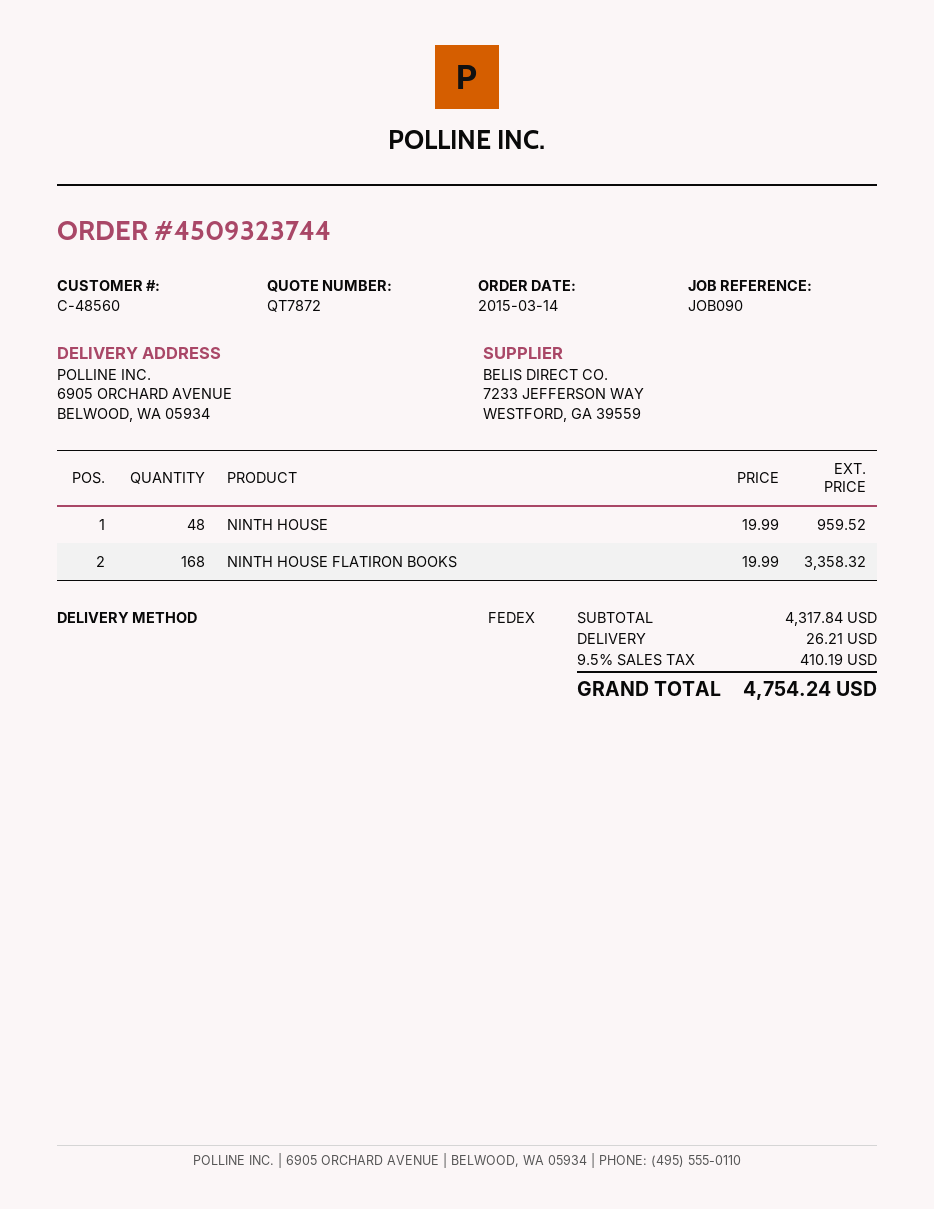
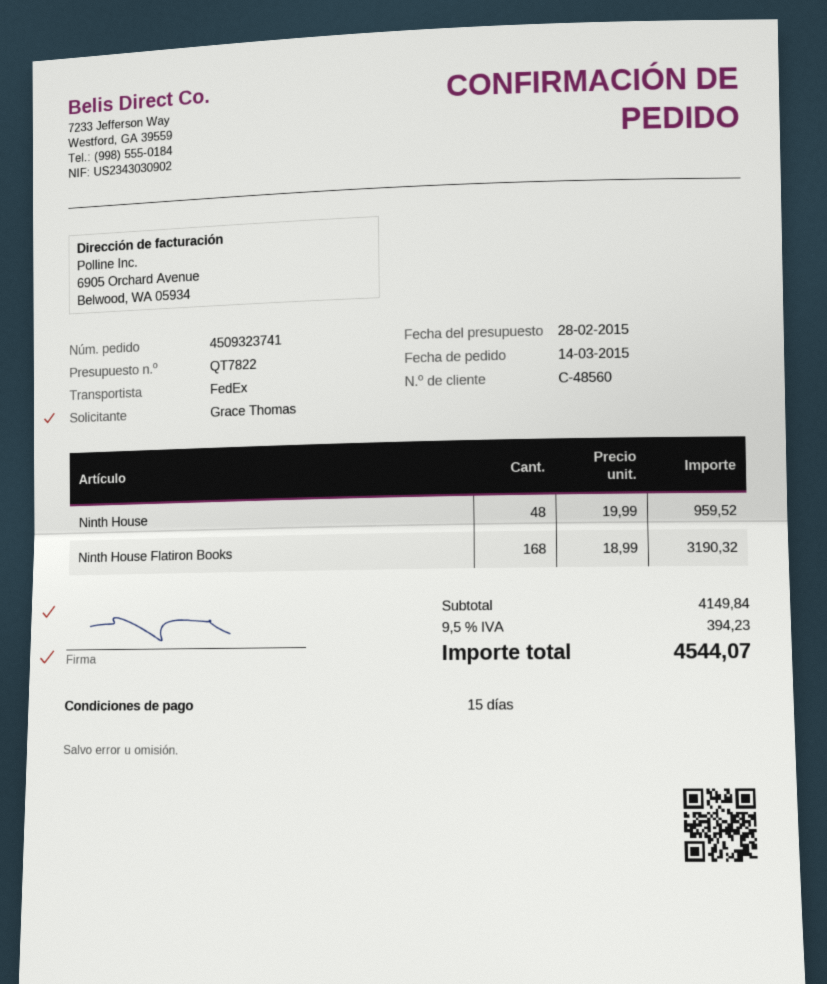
quote number: QT7872 -> QT7822
order number: 4509323744 -> 4509323741
NINTH HOUSE FLATIRON BOOKS: 168 x 19.99 = 3358.32 -> 168 x 18.99 = 3190.32
subtotal: 4317.84 -> 4149.84
shipping: 26.21 -> none
tax: 9.5% = 410.19 -> 9.5% = 394.23
total: 4754.24 -> 4544.07

